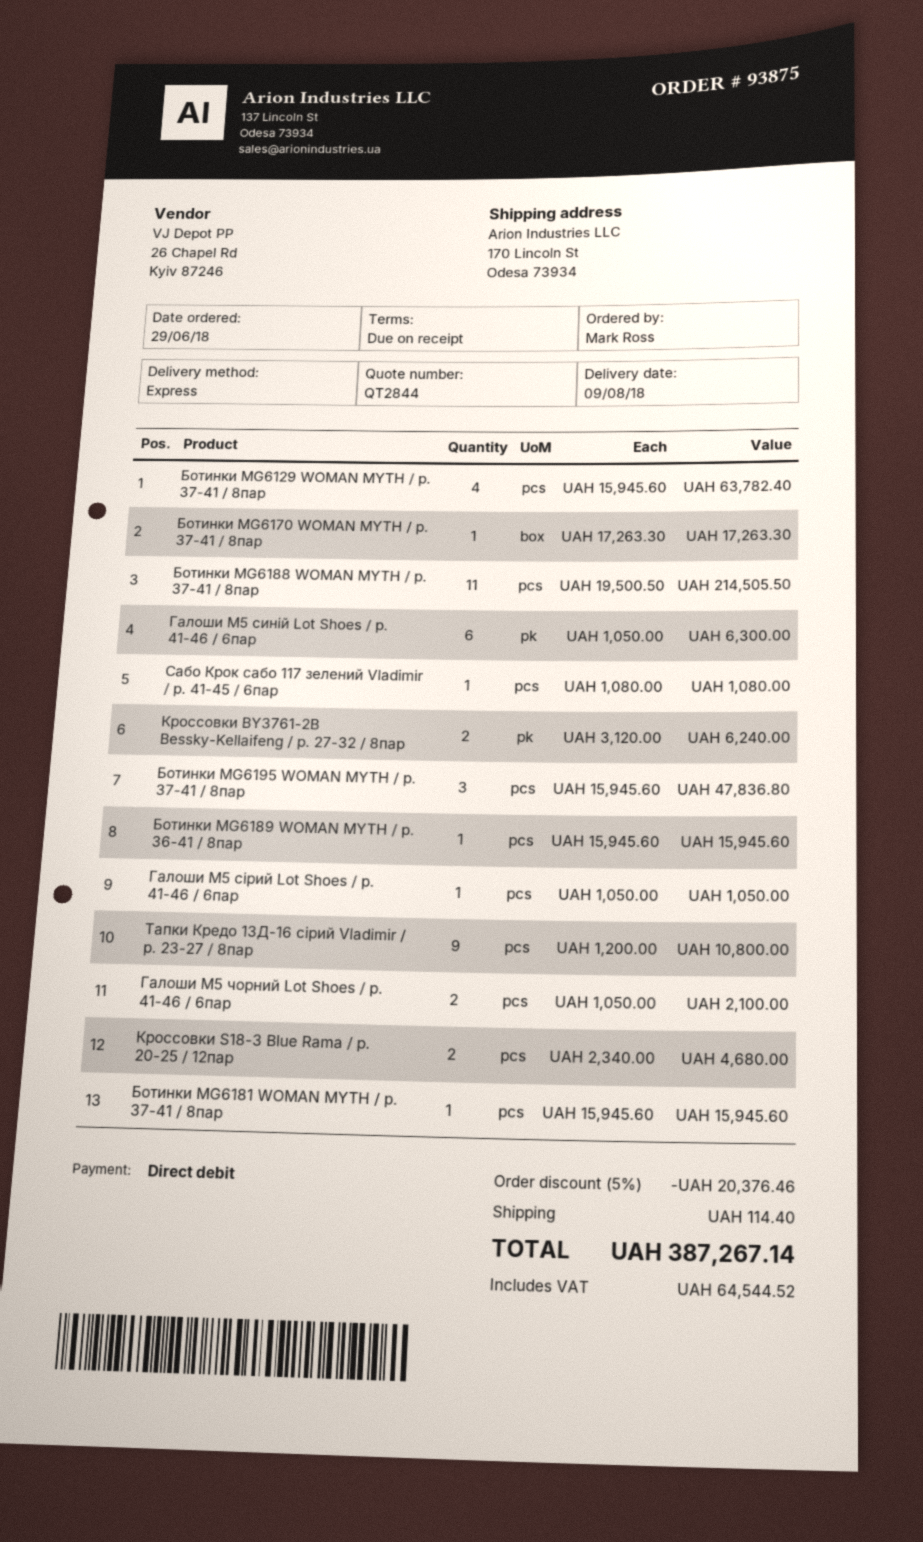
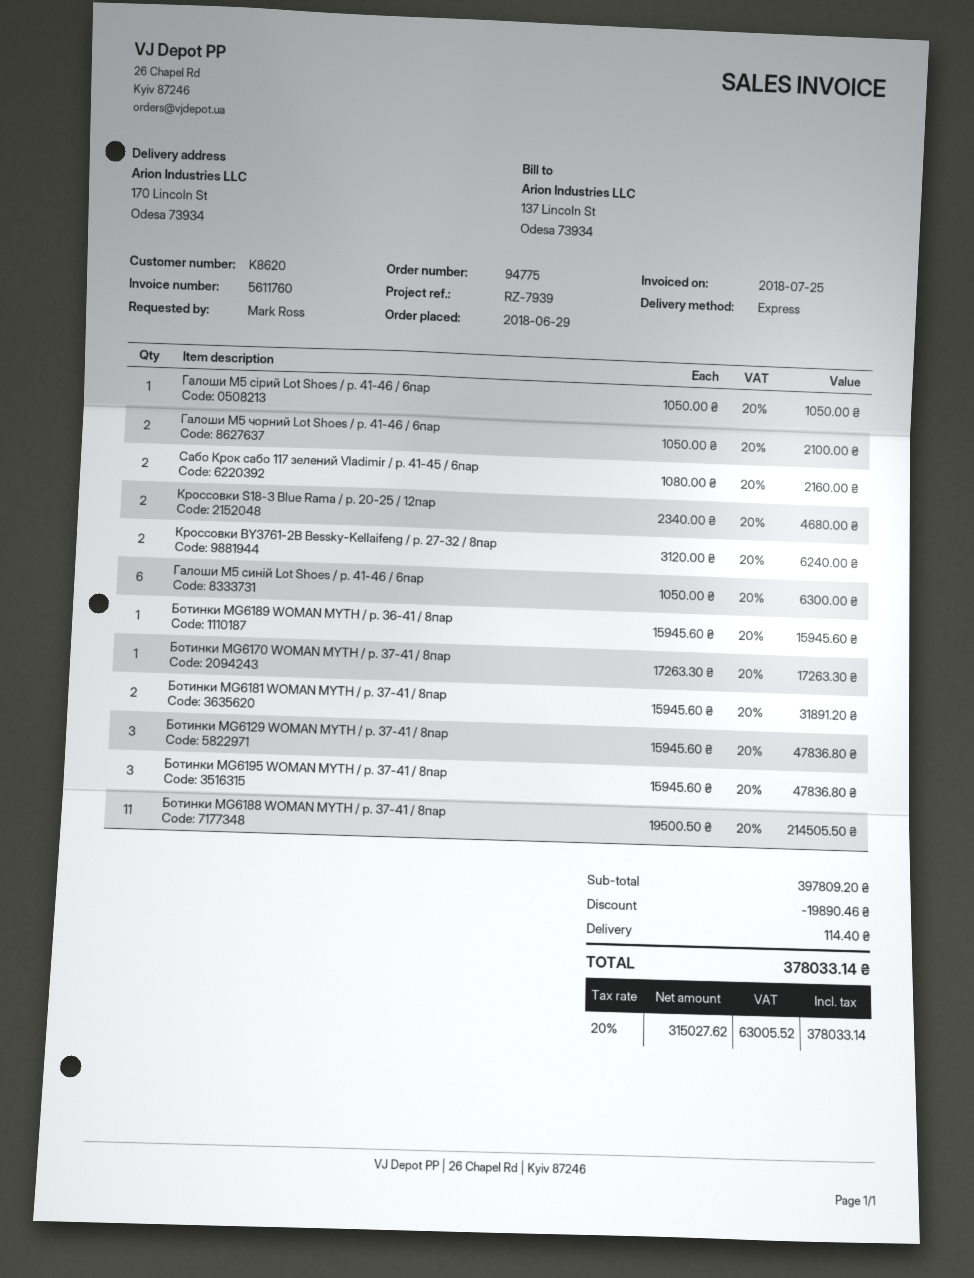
order number: 93875 -> 94775
Ботинки MG6129 WOMAN MYTH / p. 37-41 / 8пар: 4 x 15945.60 = 63782.40 -> 3 x 15945.60 = 47836.80
Сабо Крок сабо 117 зелений Vladimir / p. 41-45 / 6пар: 1 x 1080.00 = 1080.00 -> 2 x 1080.00 = 2160.00
Тапки Кредо 13Д-16 сірий Vladimir / p. 23-27 / 8пар: 9 x 1200.00 = 10800.00 -> none
Ботинки MG6181 WOMAN MYTH / p. 37-41 / 8пар: 1 x 15945.60 = 15945.60 -> 2 x 15945.60 = 31891.20
discount: 20376.46 -> 19890.46
tax: 64544.52 -> 63005.52
total: 387267.14 -> 378033.14

